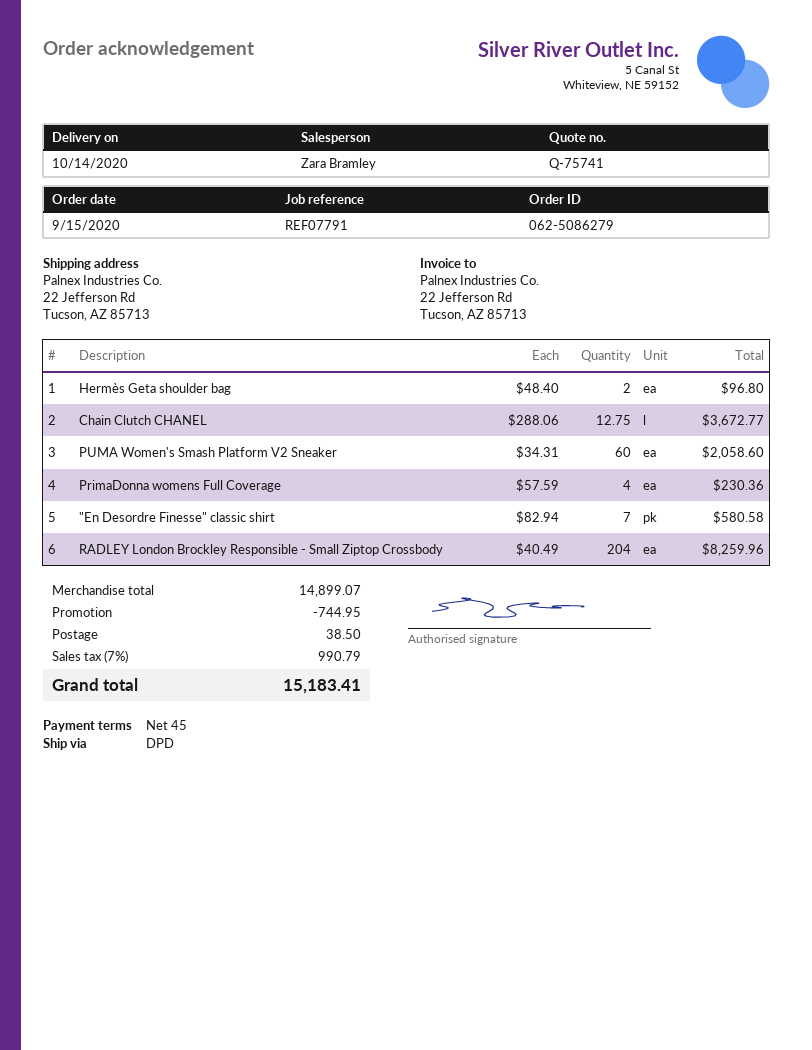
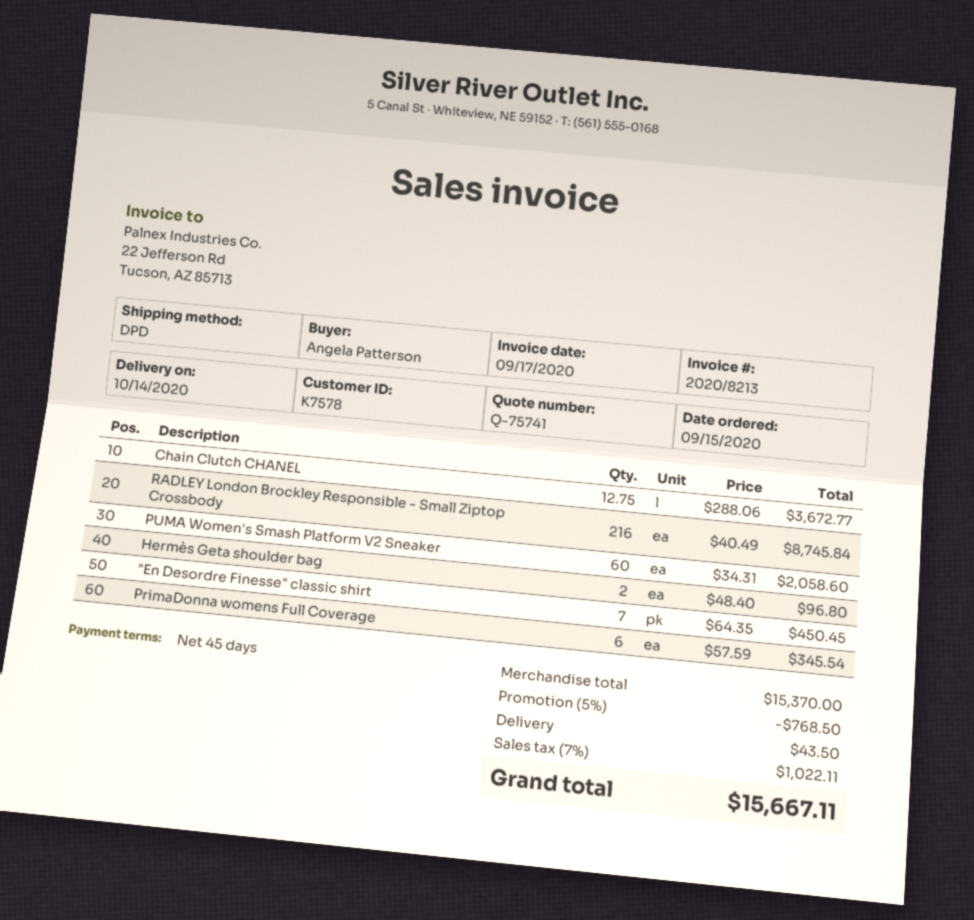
PrimaDonna womens Full Coverage: 4 x 57.59 = 230.36 -> 6 x 57.59 = 345.54
"En Desordre Finesse" classic shirt: 7 x 82.94 = 580.58 -> 7 x 64.35 = 450.45
RADLEY London Brockley Responsible - Small Ziptop Crossbody: 204 x 40.49 = 8259.96 -> 216 x 40.49 = 8745.84
subtotal: 14899.07 -> 15370.00
discount: 744.95 -> 768.50
shipping: 38.50 -> 43.50
tax: 7% = 990.79 -> 7% = 1022.11
total: 15183.41 -> 15667.11

